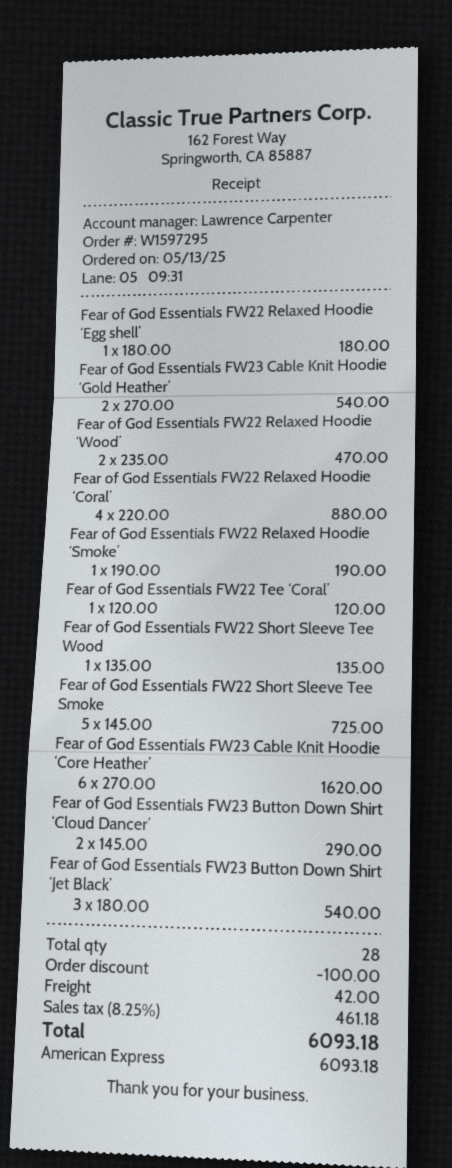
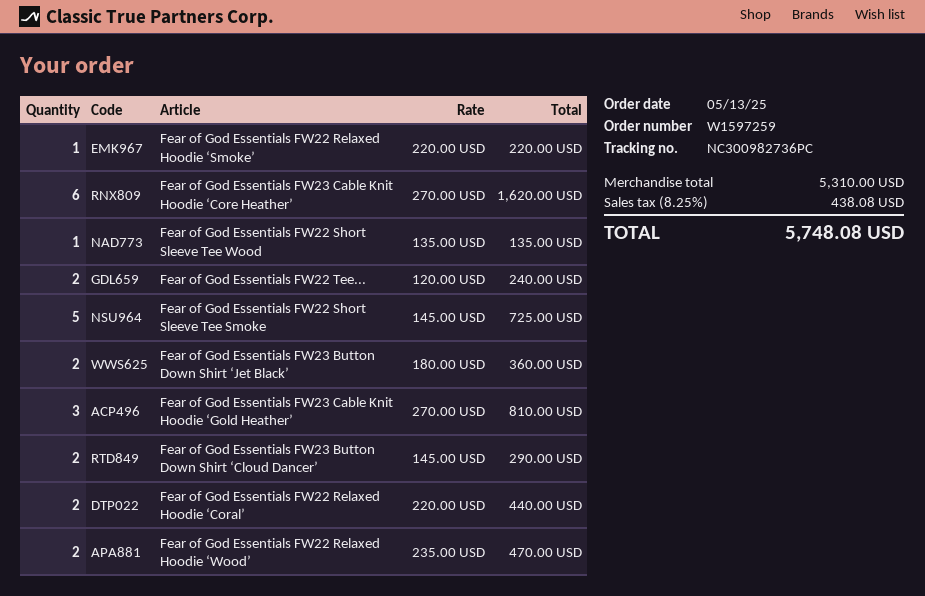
order number: W1597295 -> W1597259
Fear of God Essentials FW22 Relaxed Hoodie ‘Egg shell’: 1 x 180.00 = 180.00 -> none
Fear of God Essentials FW23 Cable Knit Hoodie ‘Gold Heather’: 2 x 270.00 = 540.00 -> 3 x 270.00 = 810.00
Fear of God Essentials FW22 Relaxed Hoodie ‘Coral’: 4 x 220.00 = 880.00 -> 2 x 220.00 = 440.00
Fear of God Essentials FW22 Relaxed Hoodie ‘Smoke’: 1 x 190.00 = 190.00 -> 1 x 220.00 = 220.00
Fear of God Essentials FW22 Tee ‘Coral’: 1 x 120.00 = 120.00 -> 2 x 120.00 = 240.00
Fear of God Essentials FW23 Button Down Shirt ‘Jet Black’: 3 x 180.00 = 540.00 -> 2 x 180.00 = 360.00
discount: 100.00 -> none
shipping: 42.00 -> none
tax: 8.25% = 461.18 -> 8.25% = 438.08
total: 6093.18 -> 5748.08

